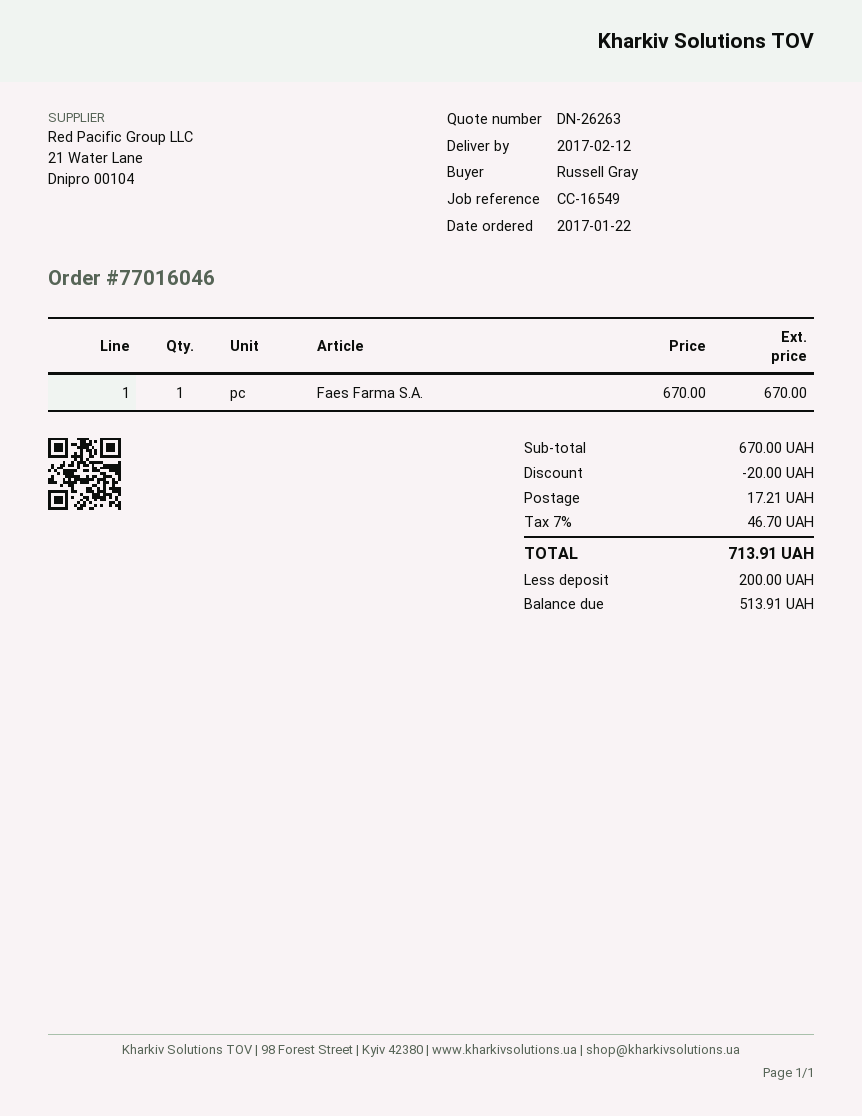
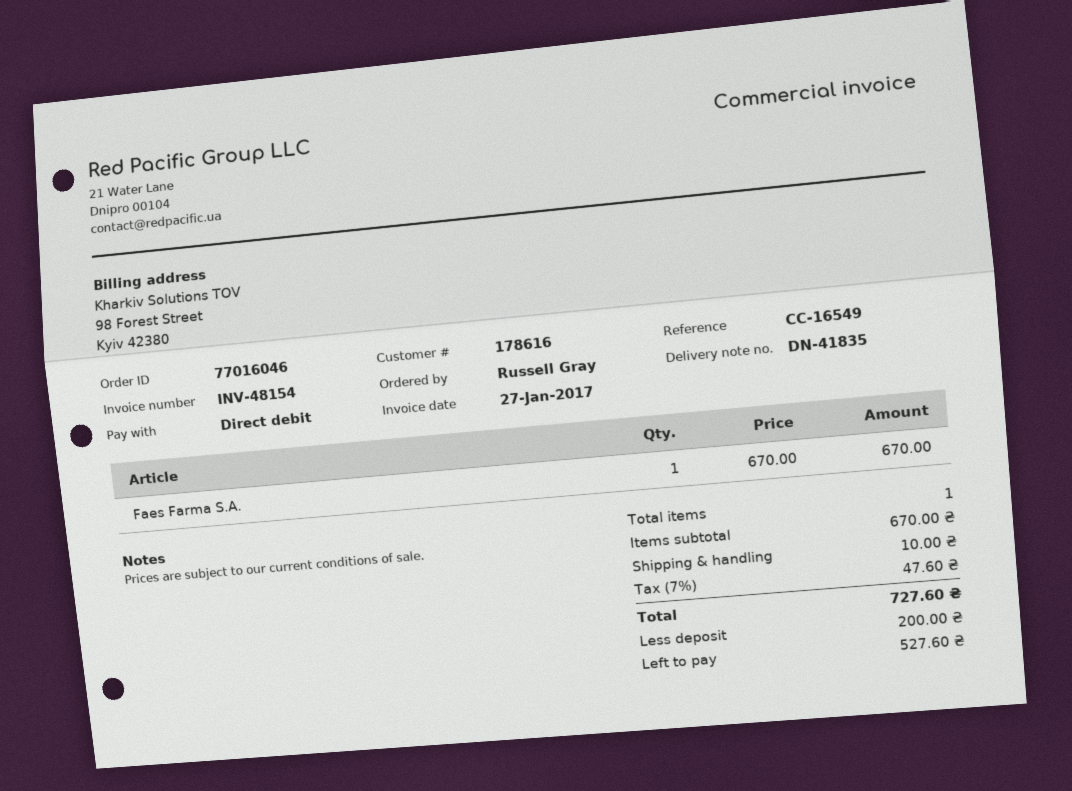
discount: 20.00 -> none
shipping: 17.21 -> 10.00
tax: 7% = 46.70 -> 7% = 47.60
total: 713.91 -> 727.60
balance: 513.91 -> 527.60

